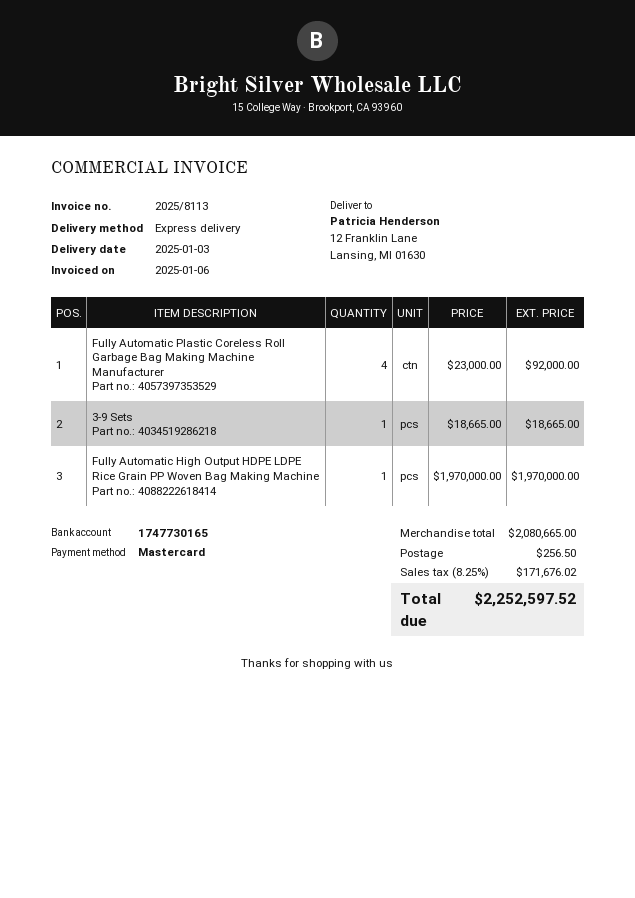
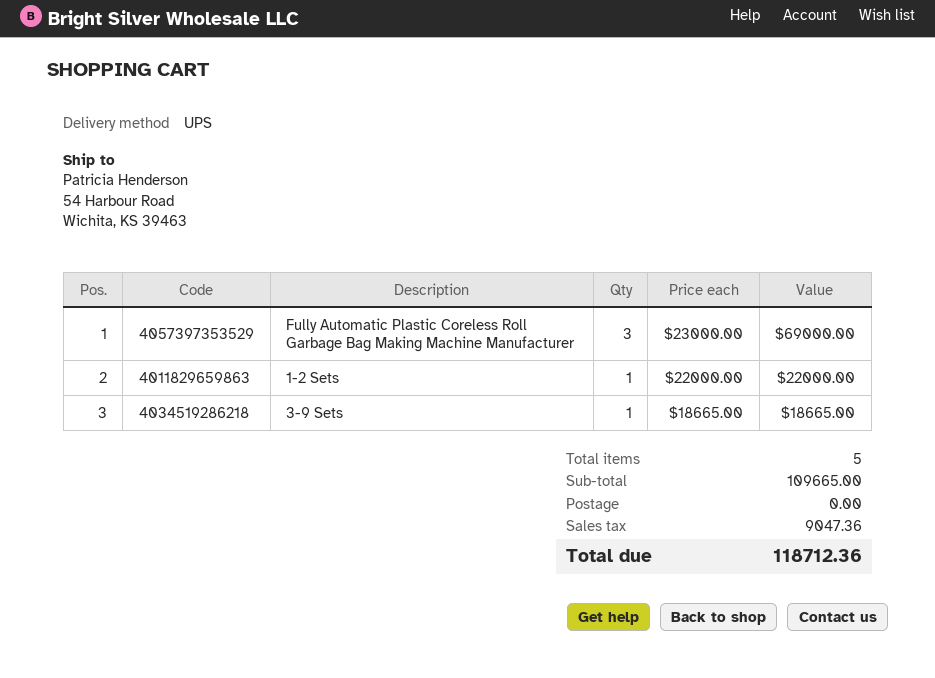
shipping method: express -> UPS
ship to: 12 Franklin Lane, Lansing, MI 01630 -> 54 Harbour Road, Wichita, KS 39463
Fully Automatic Plastic Coreless Roll Garbage Bag Making Machine Manufacturer: 4 x 23000.00 = 92000.00 -> 3 x 23000.00 = 69000.00
Fully Automatic High Output HDPE LDPE Rice Grain PP Woven Bag Making Machine: 1 x 1970000.00 = 1970000.00 -> none
1-2 Sets: none -> 1 x 22000.00 = 22000.00
subtotal: 2080665.00 -> 109665.00
shipping: 256.50 -> 0.00
tax: 171676.02 -> 9047.36
total: 2252597.52 -> 118712.36

